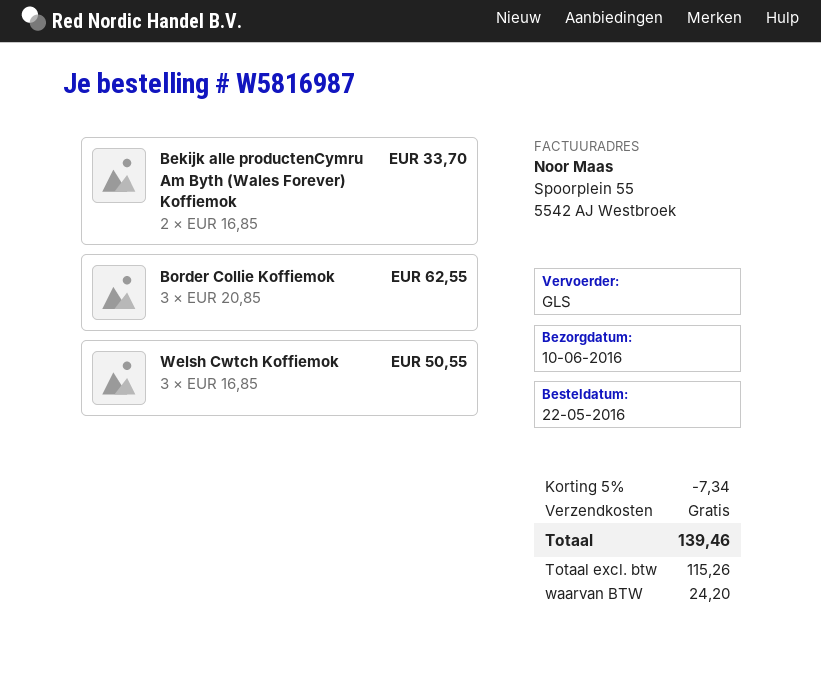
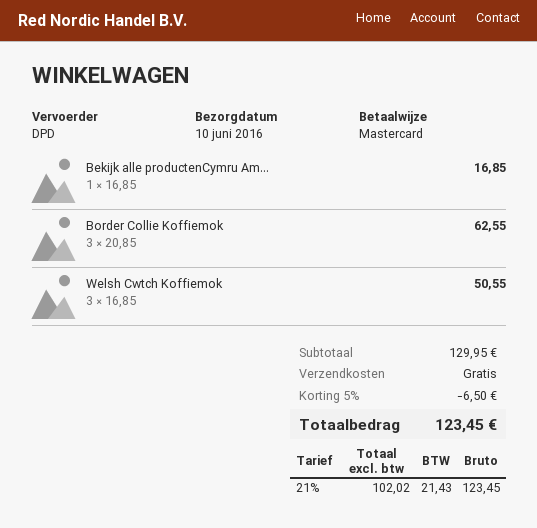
shipping method: GLS -> DPD
Bekijk alle productenCymru Am Byth (Wales Forever) Koffiemok: 2 x 16.85 = 33.70 -> 1 x 16.85 = 16.85
discount: 5% = 7.34 -> 5% = 6.50
net: 115.26 -> 102.02
tax: 24.20 -> 21.43
total: 139.46 -> 123.45

